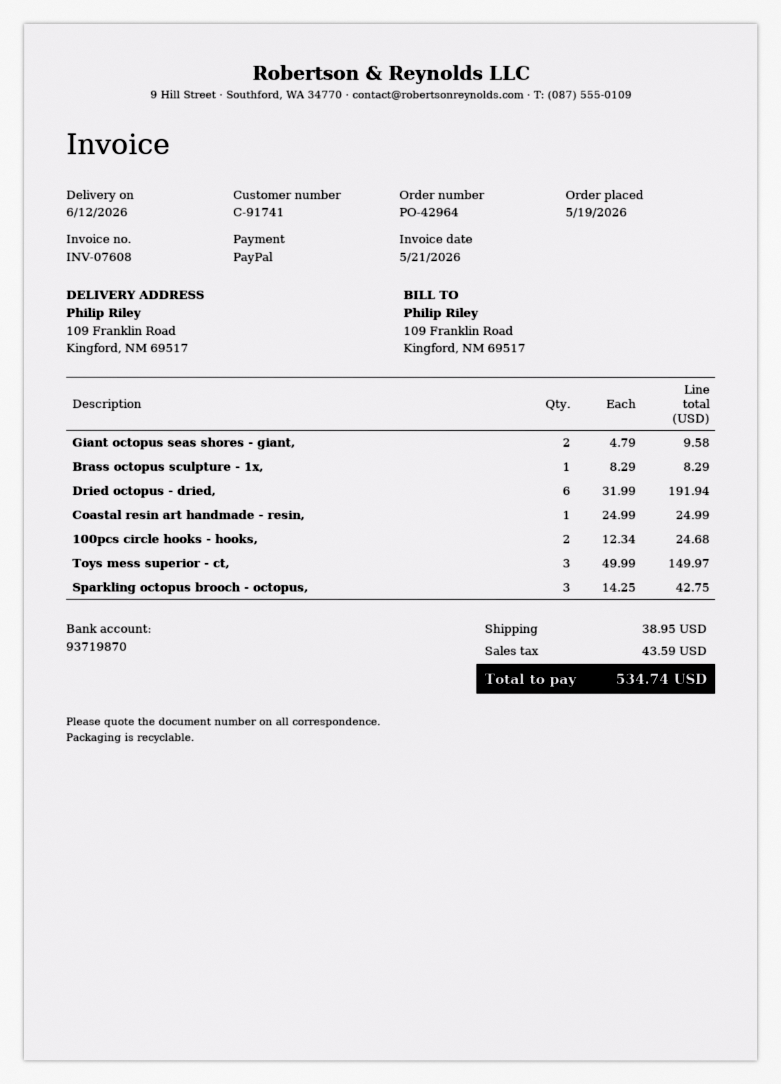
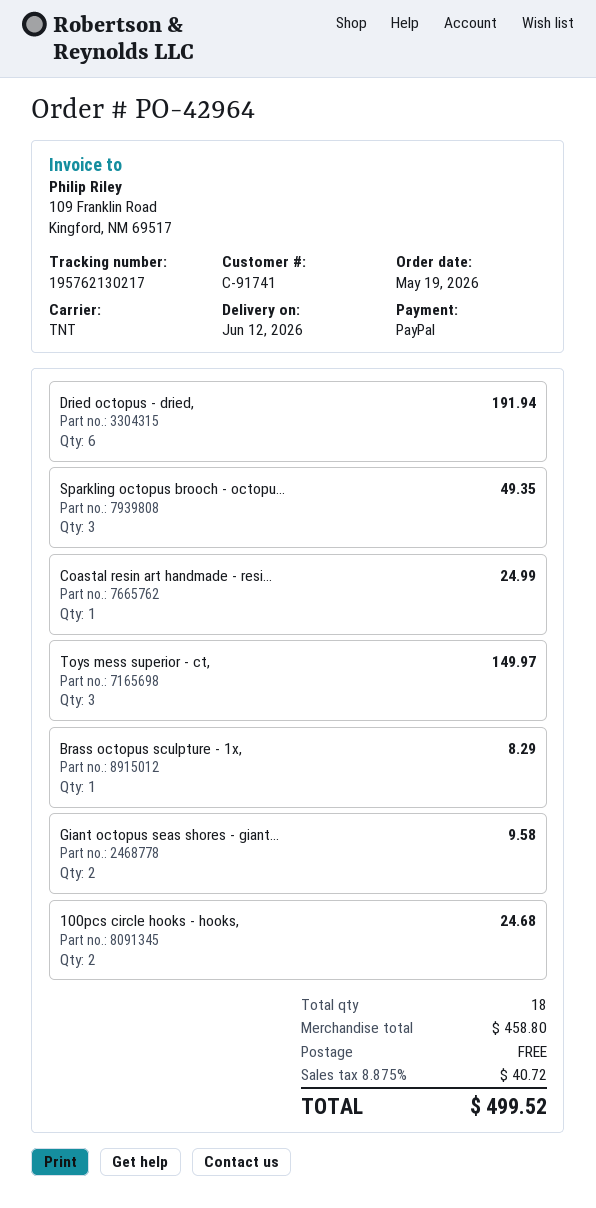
Sparkling octopus brooch - octopus,: 3 for 42.75 -> 3 for 49.35
shipping: 38.95 -> 0.00
tax: 43.59 -> 40.72
total: 534.74 -> 499.52

